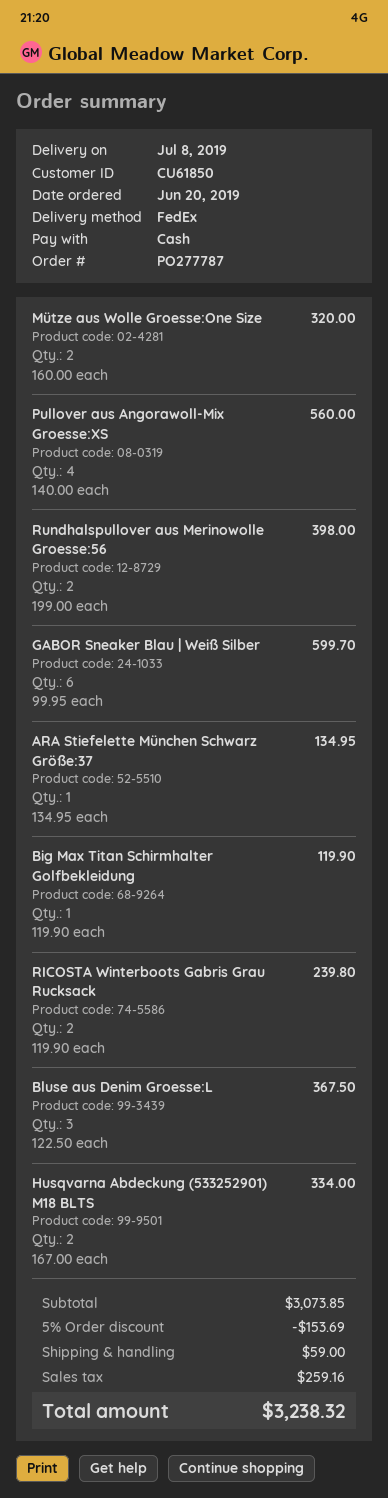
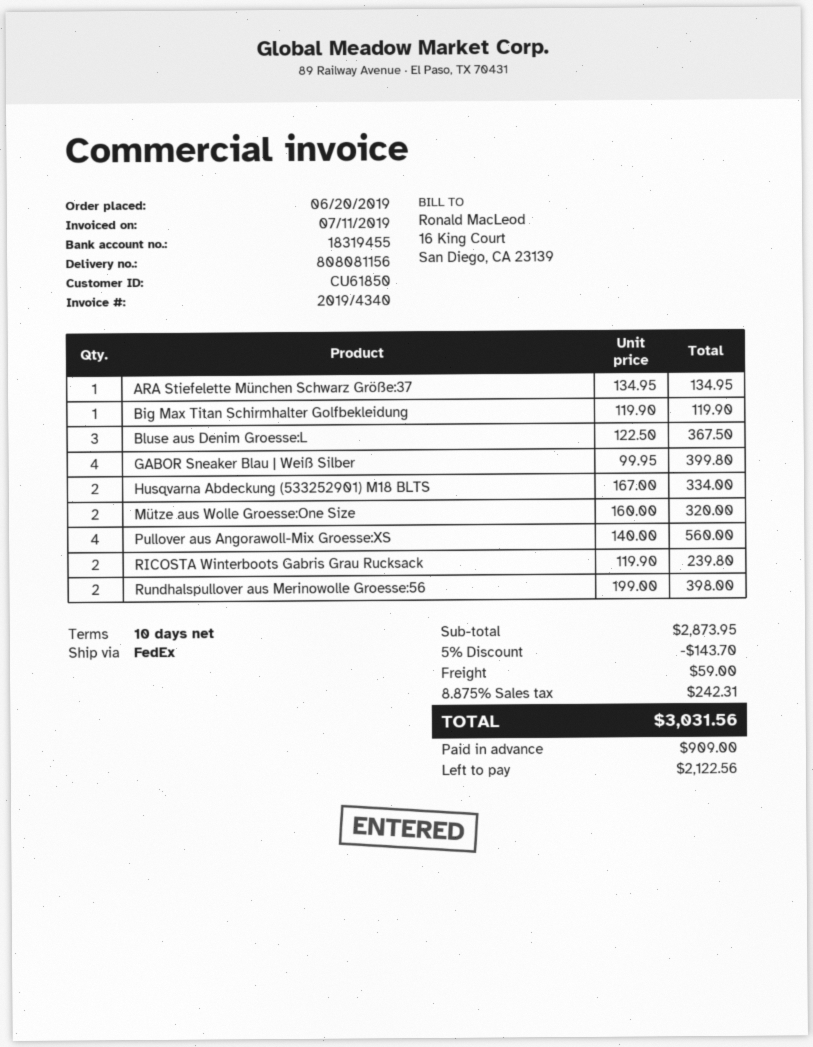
GABOR Sneaker Blau | Weiß Silber: 6 x 99.95 = 599.70 -> 4 x 99.95 = 399.80
subtotal: 3073.85 -> 2873.95
discount: 5% = 153.69 -> 5% = 143.70
tax: 259.16 -> 242.31
total: 3238.32 -> 3031.56

